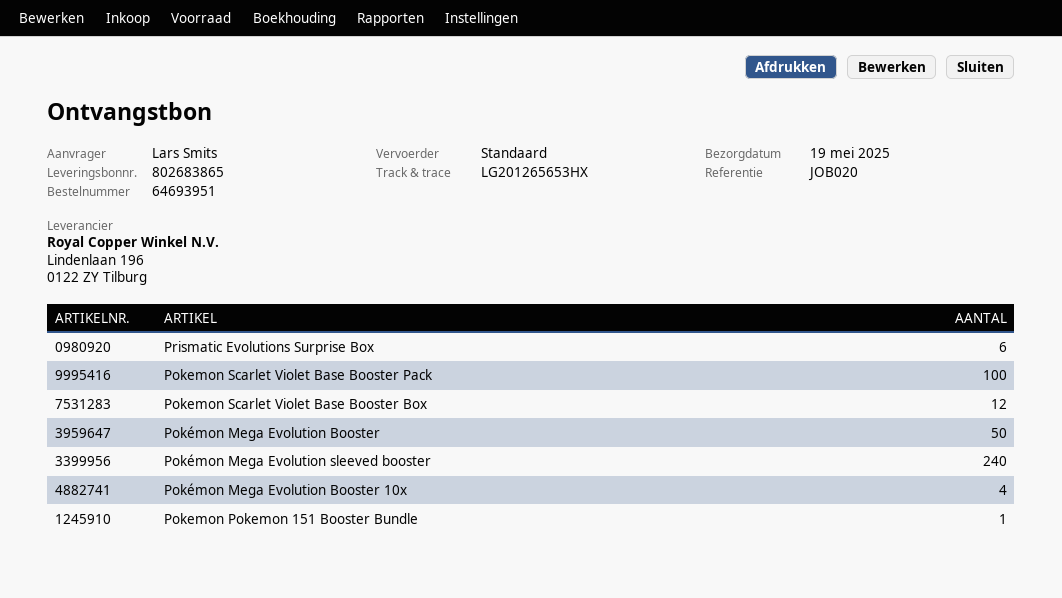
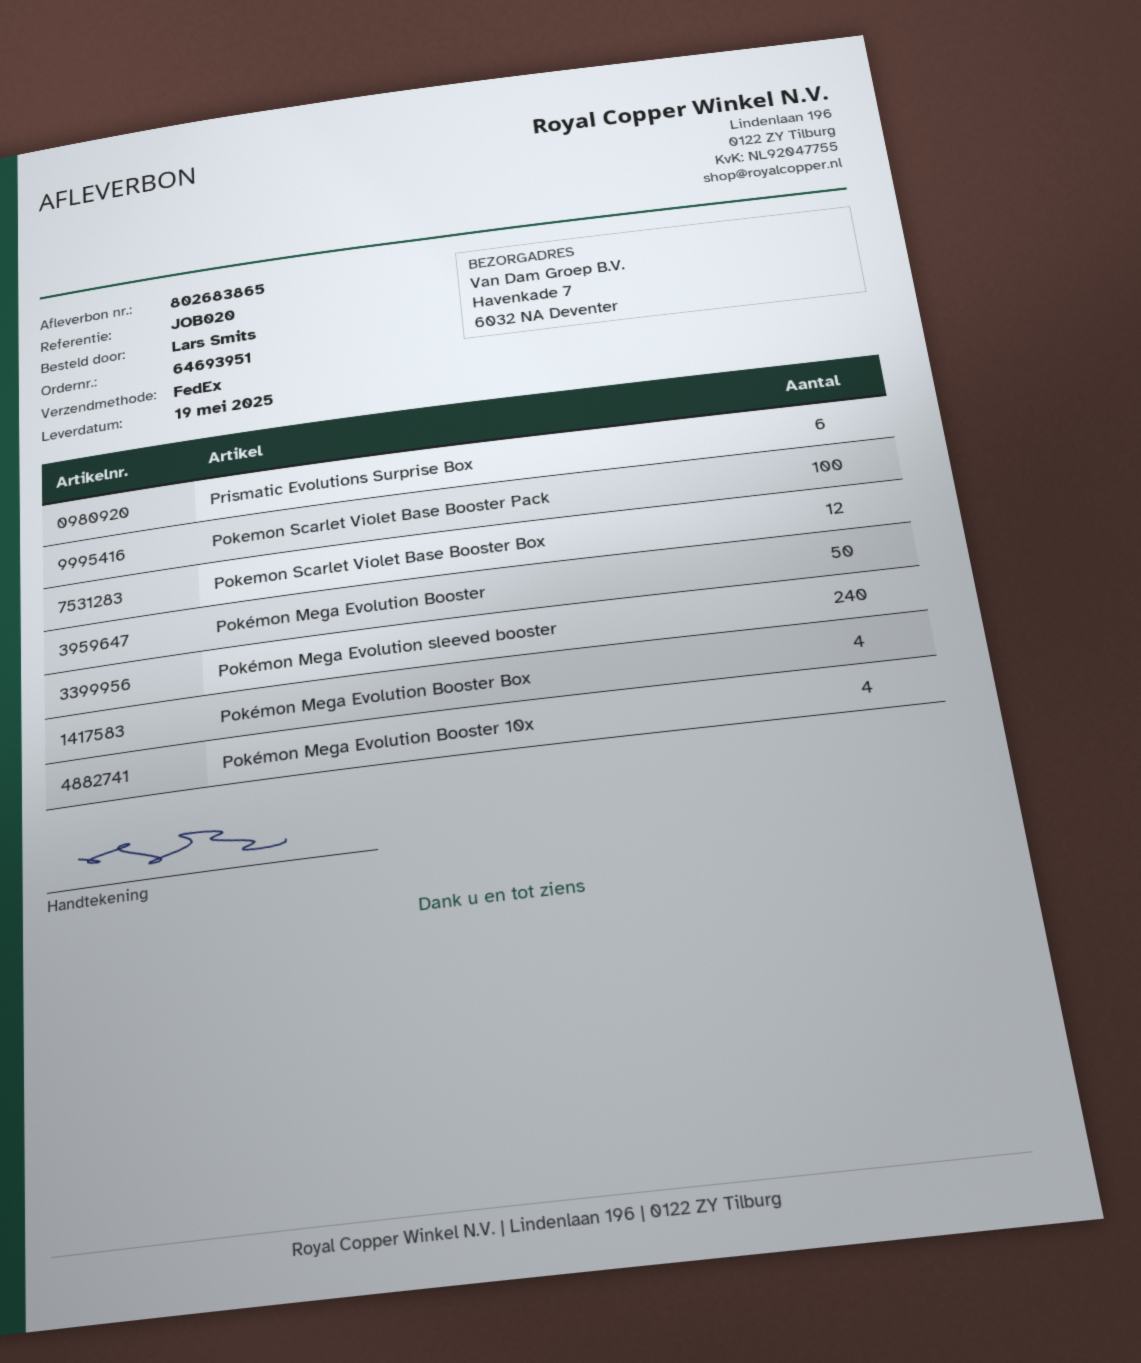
shipping method: standard -> FedEx
Pokemon Pokemon 151 Booster Bundle: 1 -> none
Pokémon Mega Evolution Booster Box: none -> 4

